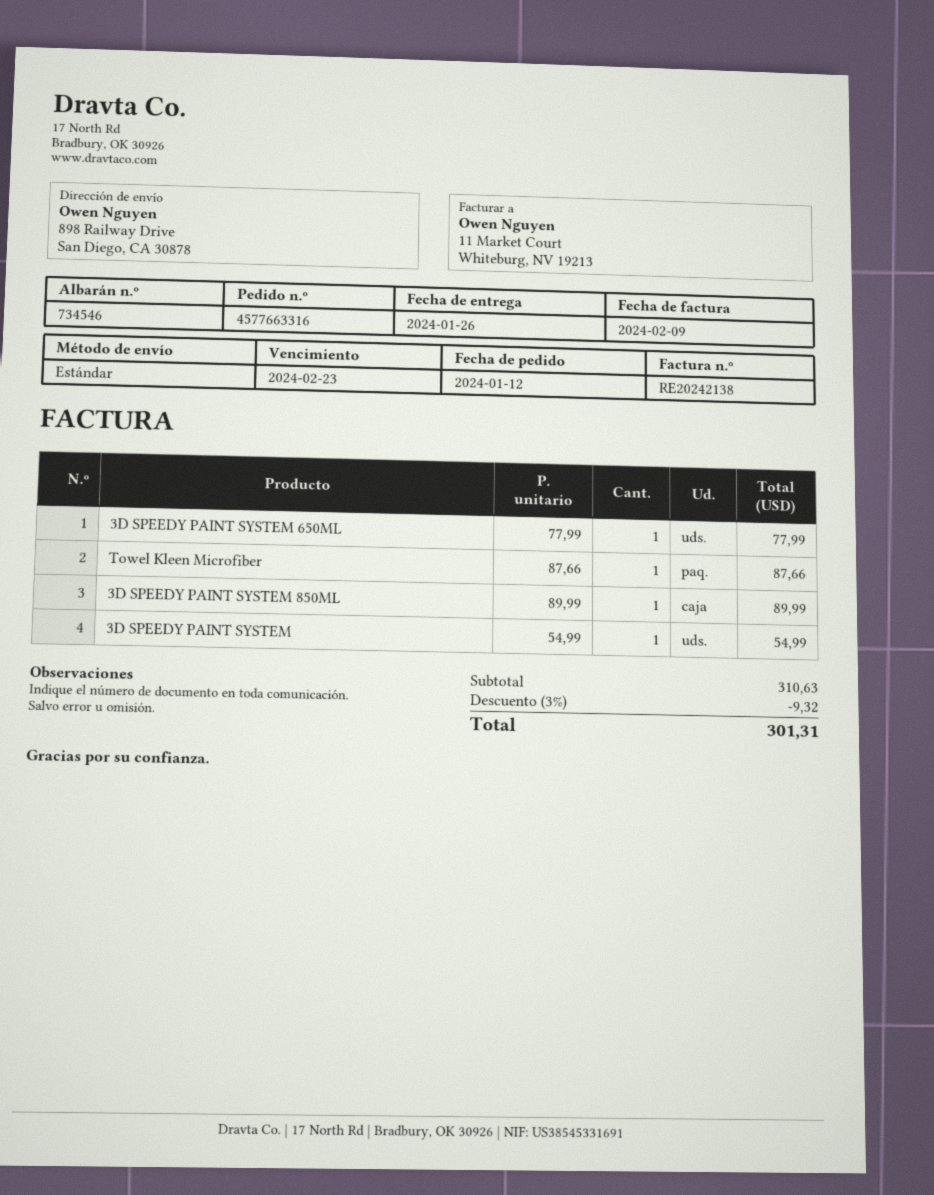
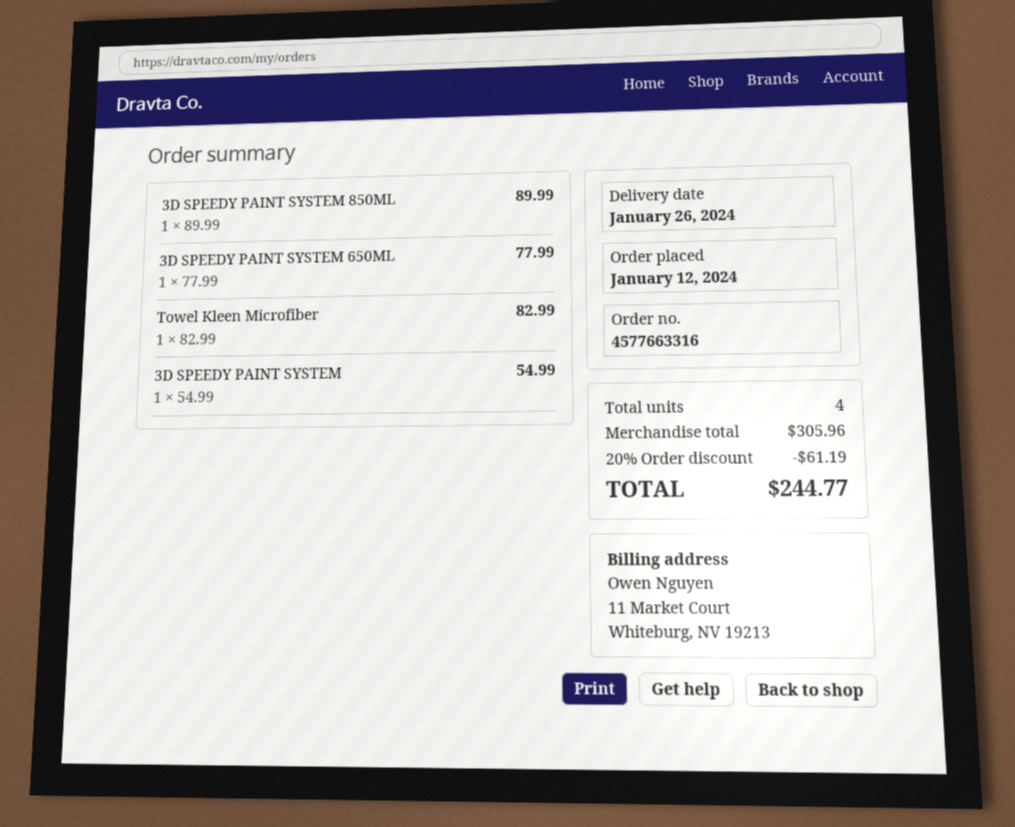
Towel Kleen Microfiber: 1 x 87.66 = 87.66 -> 1 x 82.99 = 82.99
subtotal: 310.63 -> 305.96
discount: 3% = 9.32 -> 20% = 61.19
total: 301.31 -> 244.77

